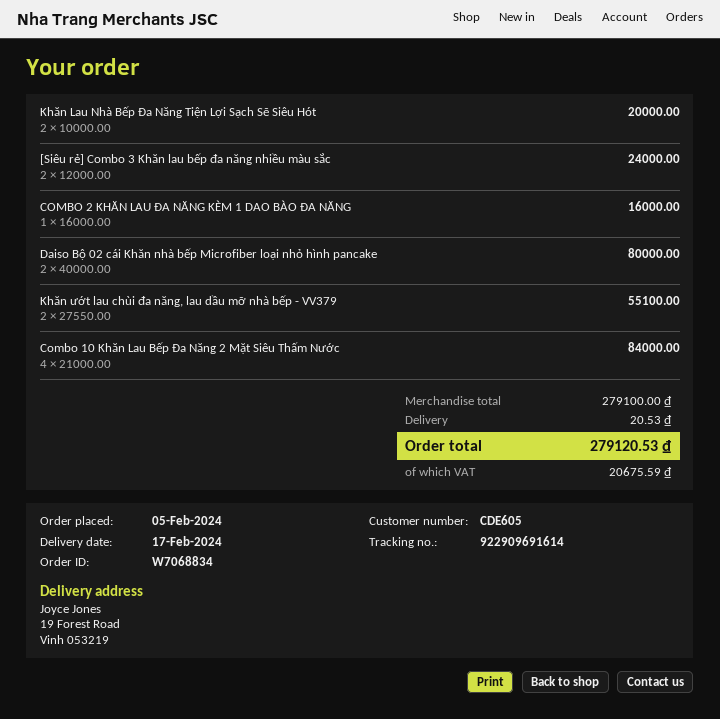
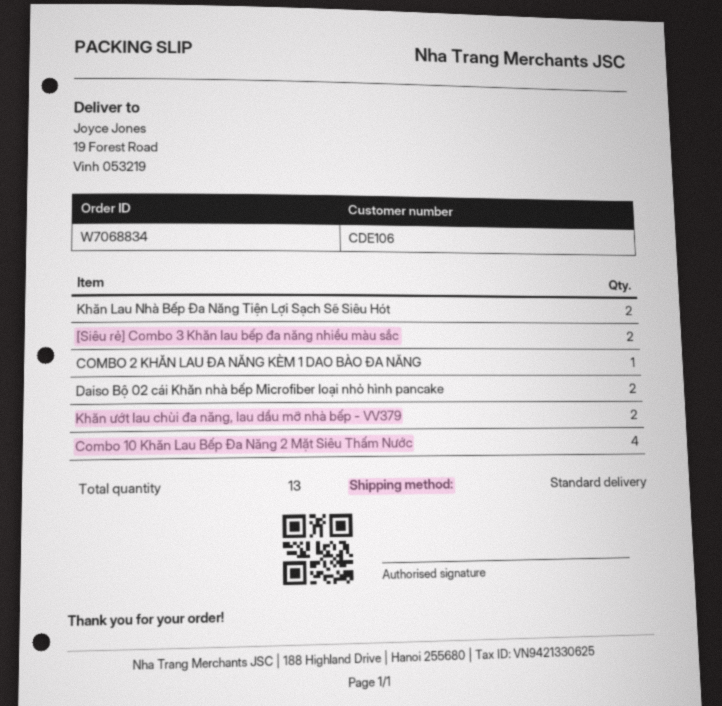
customer number: CDE605 -> CDE106

